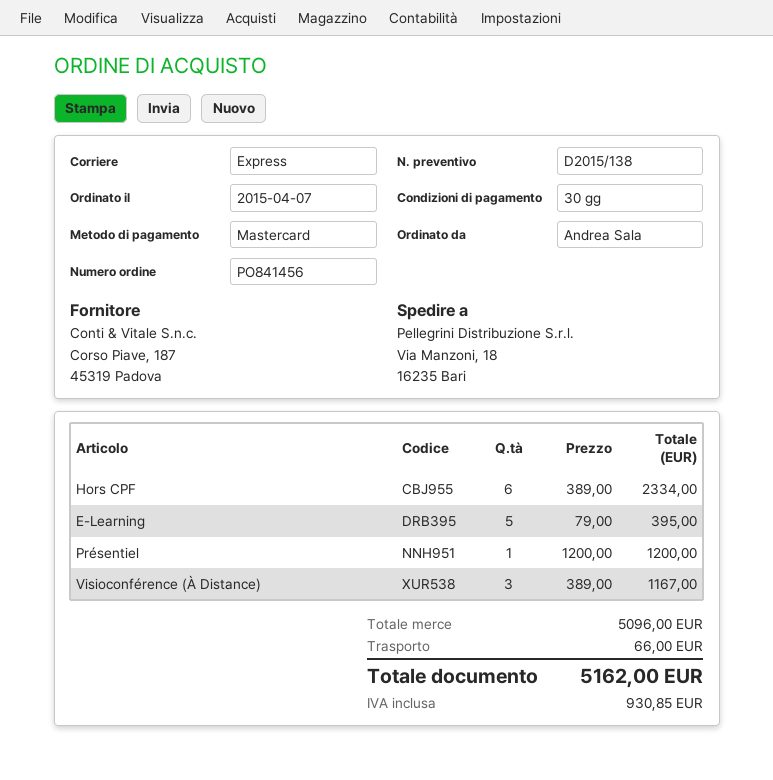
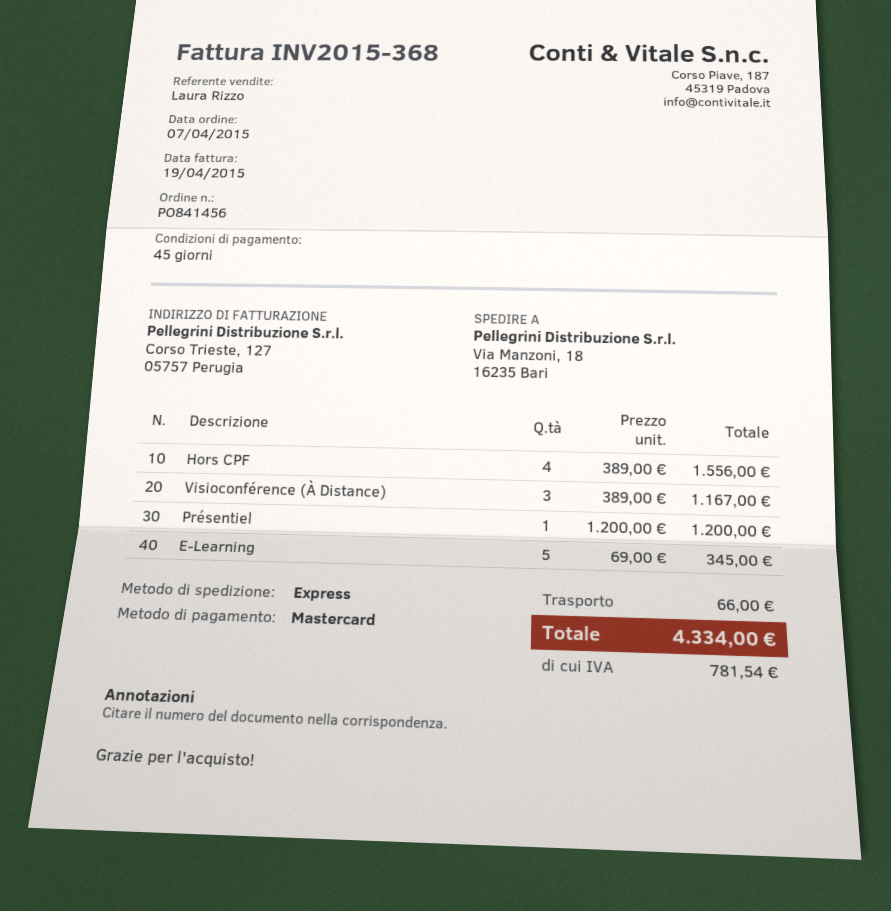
payment terms: 30 days -> 45 days
Hors CPF: 6 x 389.00 = 2334.00 -> 4 x 389.00 = 1556.00
E-Learning: 5 x 79.00 = 395.00 -> 5 x 69.00 = 345.00
tax: 930.85 -> 781.54
total: 5162.00 -> 4334.00

